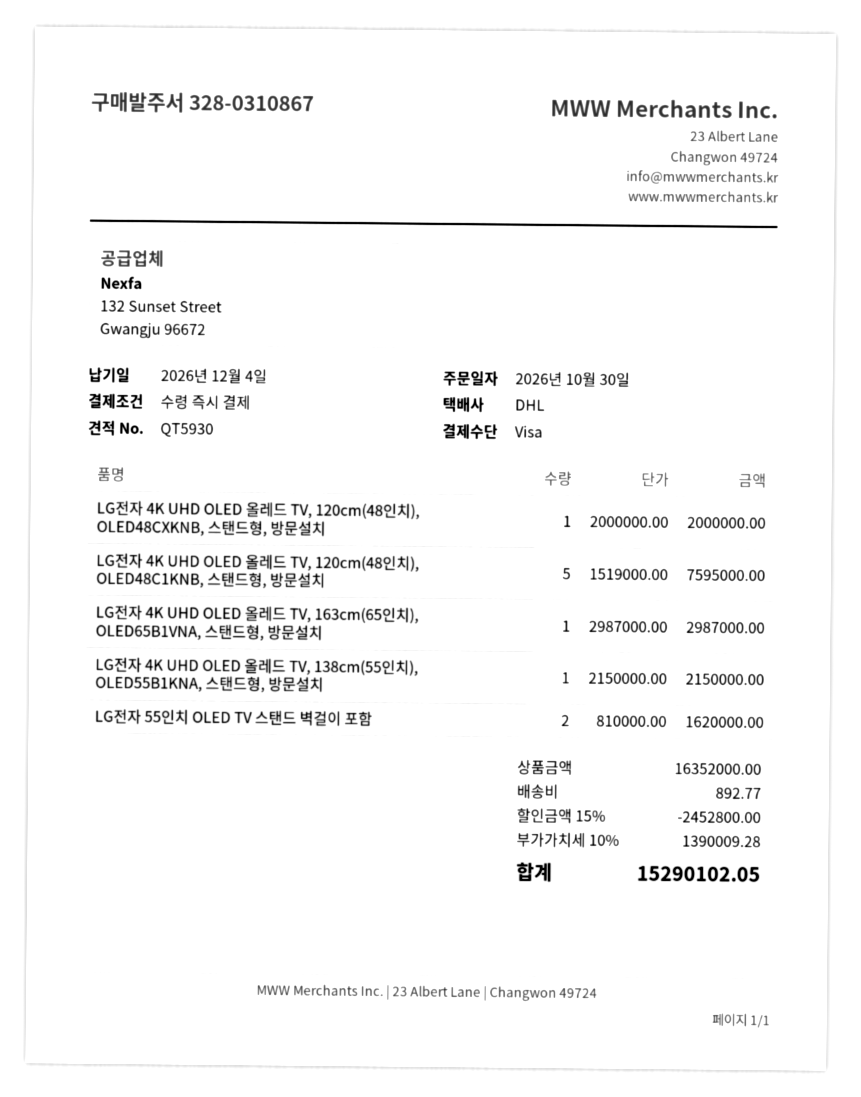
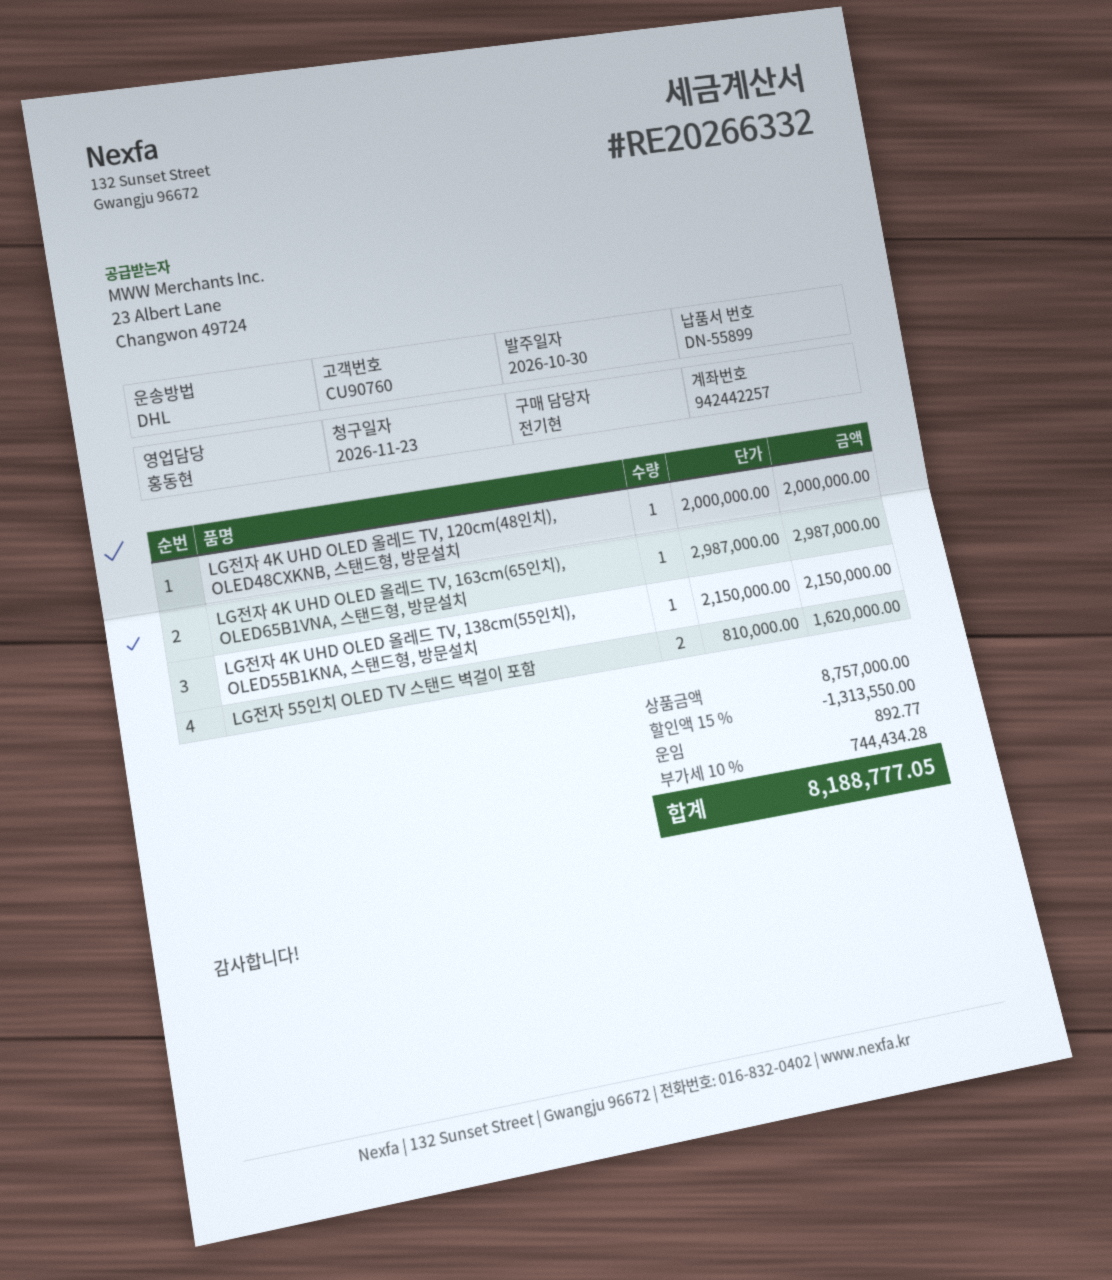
LG전자 4K UHD OLED 올레드 TV, 120cm(48인치), OLED48C1KNB, 스탠드형, 방문설치: 5 x 1519000.00 = 7595000.00 -> none
subtotal: 16352000.00 -> 8757000.00
discount: 15% = 2452800.00 -> 15% = 1313550.00
tax: 10% = 1390009.28 -> 10% = 744434.28
total: 15290102.05 -> 8188777.05

